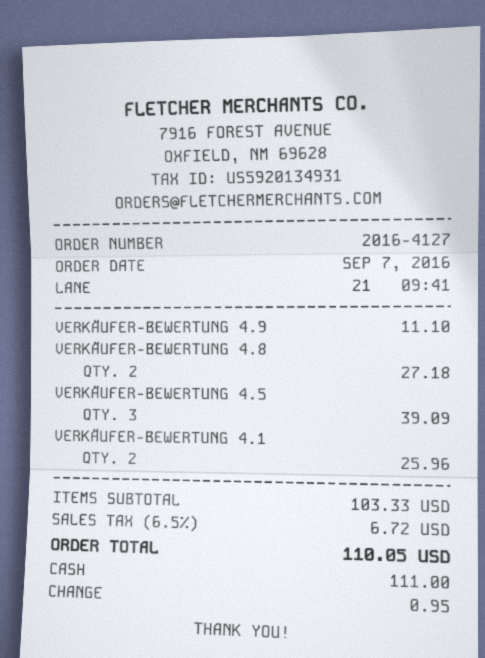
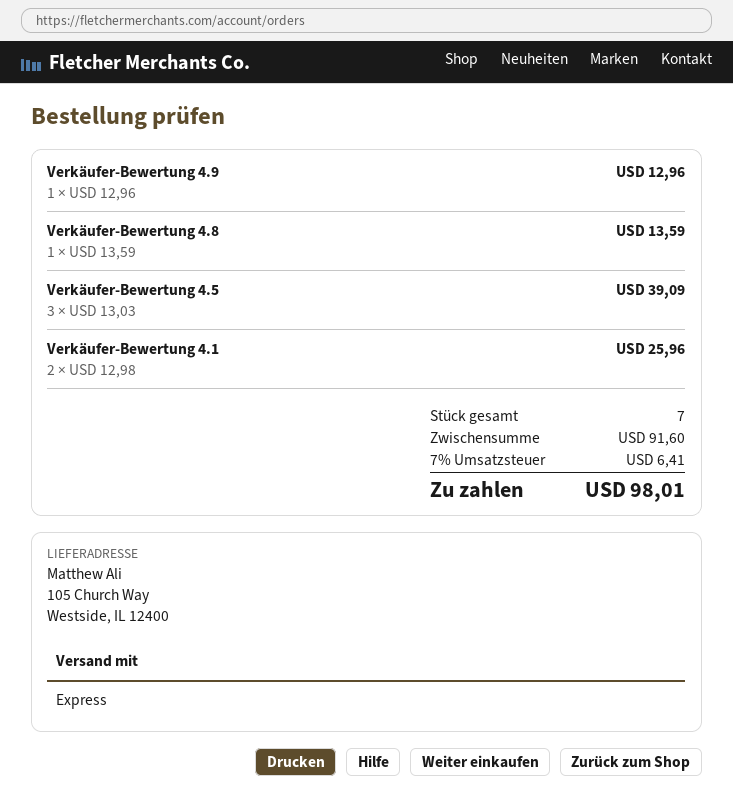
VERKÄUFER-BEWERTUNG 4.9: 1 for 11.10 -> 1 for 12.96
VERKÄUFER-BEWERTUNG 4.8: 2 for 27.18 -> 1 for 13.59
subtotal: 103.33 -> 91.60
tax: 6.5% = 6.72 -> 7% = 6.41
total: 110.05 -> 98.01

